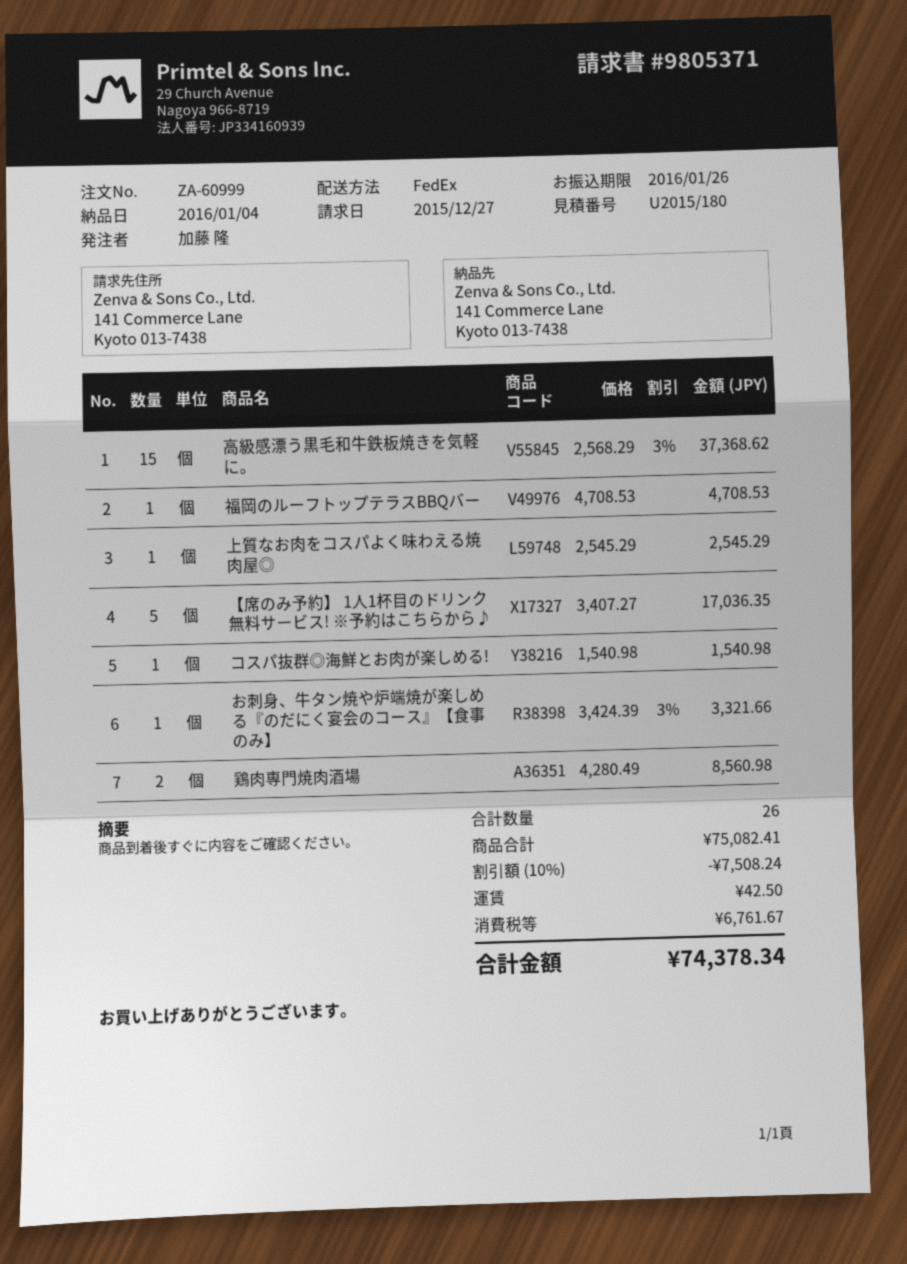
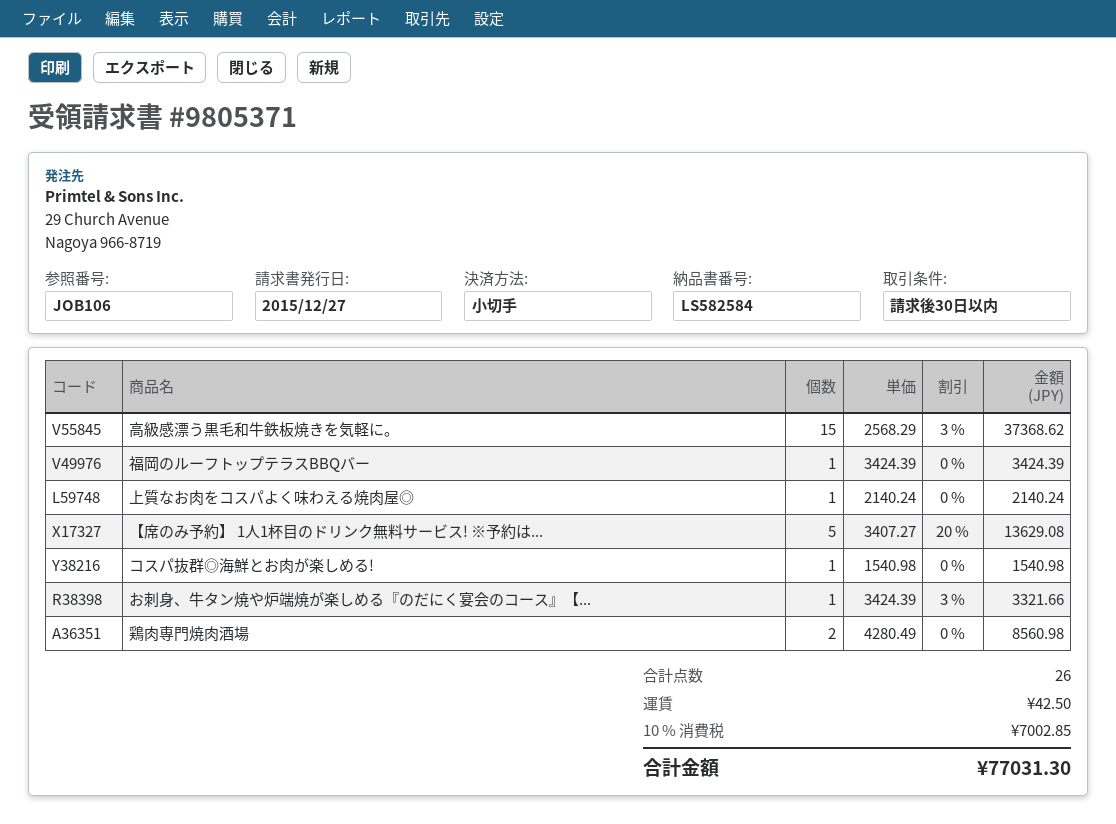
福岡のルーフトップテラスBBQバー: 1 x 4708.53 = 4708.53 -> 1 x 3424.39 = 3424.39
上質なお肉をコスパよく味わえる焼肉屋◎: 1 x 2545.29 = 2545.29 -> 1 x 2140.24 = 2140.24
【席のみ予約】 1人1杯目のドリンク無料サービス! ※予約はこちらから♪: 5 x 3407.27 = 17036.35 -> 5 x 3407.27 - 20% = 13629.08
discount: 10% = 7508.24 -> none
tax: 6761.67 -> 7002.85
total: 74378.34 -> 77031.30

